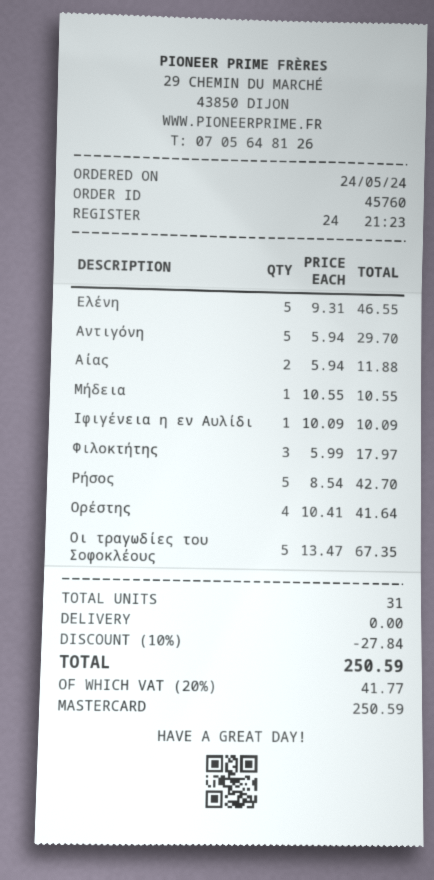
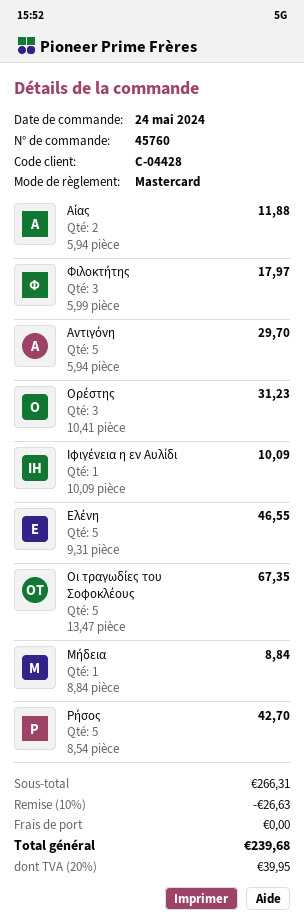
Μήδεια: 1 x 10.55 = 10.55 -> 1 x 8.84 = 8.84
Ορέστης: 4 x 10.41 = 41.64 -> 3 x 10.41 = 31.23
discount: 10% = 27.84 -> 10% = 26.63
tax: 20% = 41.77 -> 20% = 39.95
total: 250.59 -> 239.68

